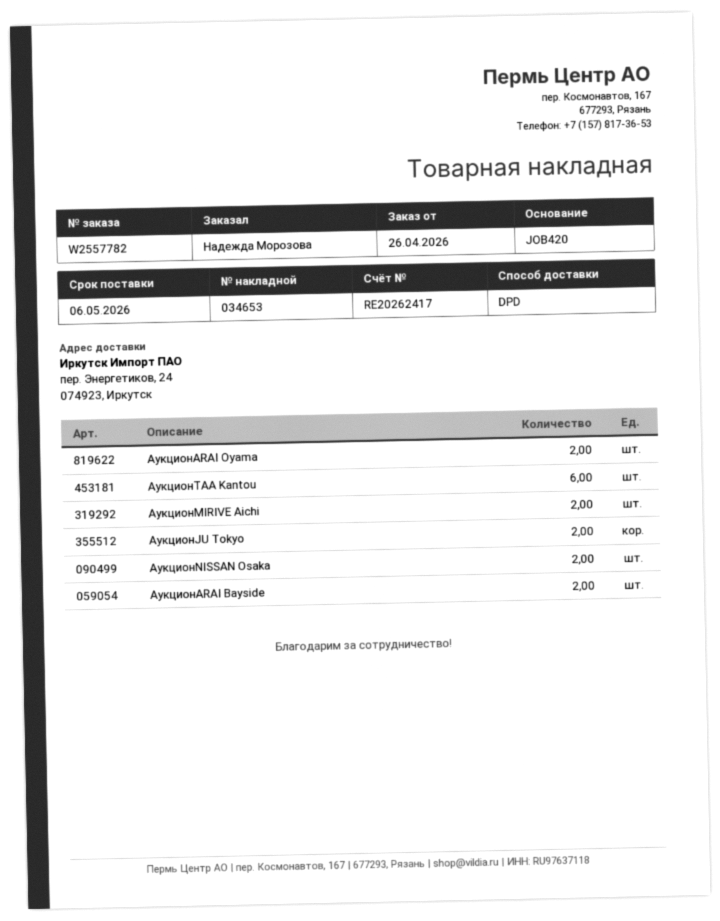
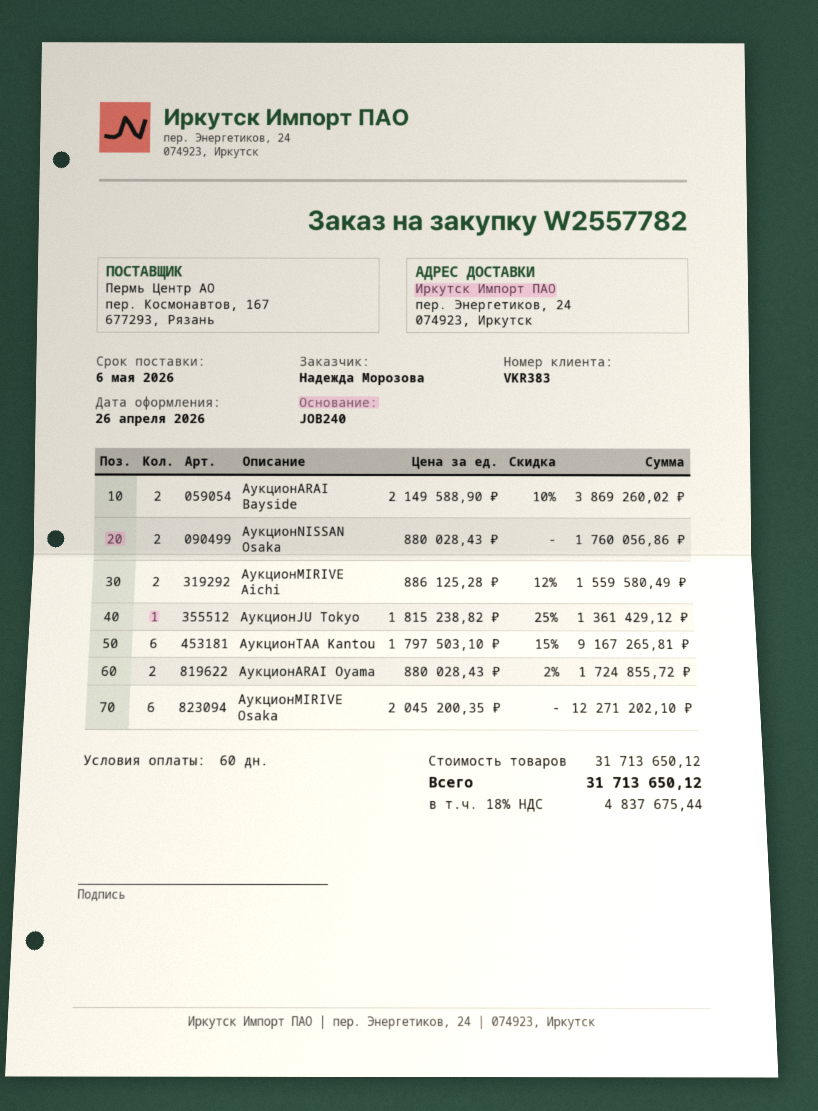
reference: JOB420 -> JOB240
АукционJU Tokyo: 2 -> 1
АукционMIRIVE Osaka: none -> 6

